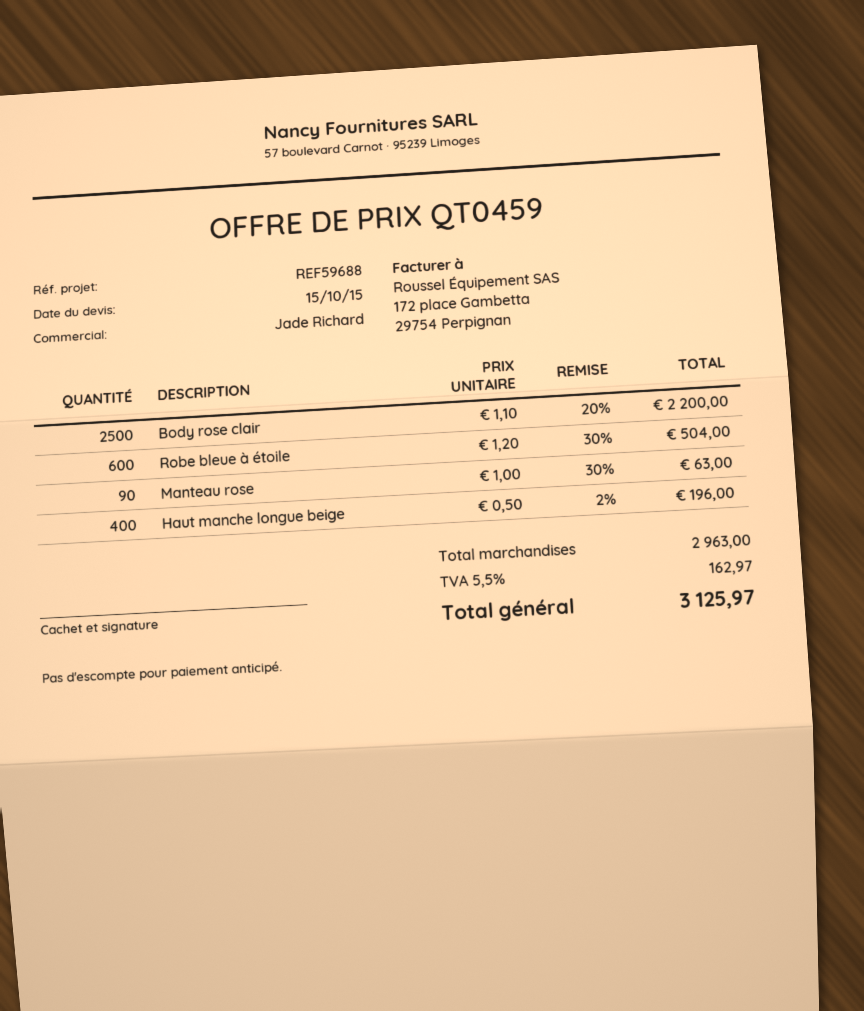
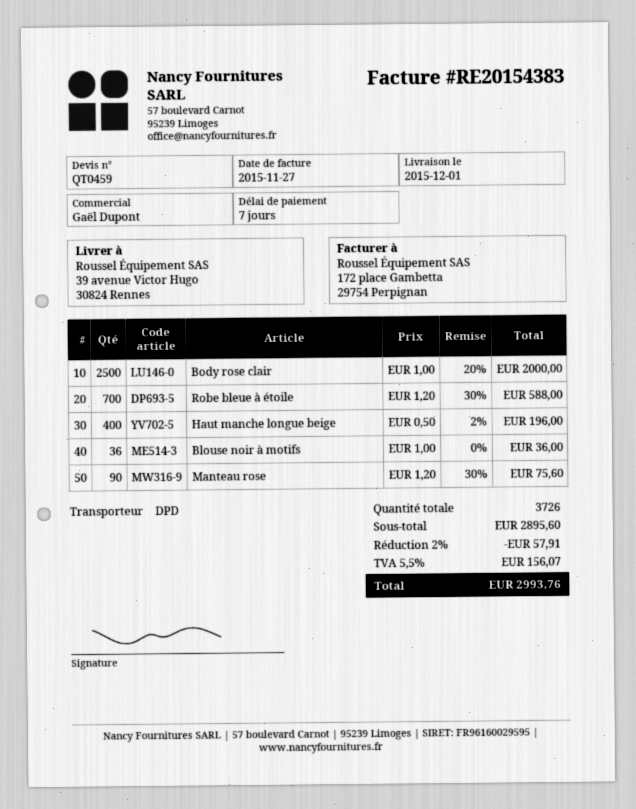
sales rep: Jade Richard -> Gaël Dupont
Body rose clair: 2500 x 1.10 - 20% = 2200.00 -> 2500 x 1.00 - 20% = 2000.00
Robe bleue à étoile: 600 x 1.20 - 30% = 504.00 -> 700 x 1.20 - 30% = 588.00
Manteau rose: 90 x 1.00 - 30% = 63.00 -> 90 x 1.20 - 30% = 75.60
Blouse noir à motifs: none -> 36 x 1.00 = 36.00
subtotal: 2963.00 -> 2895.60
discount: none -> 2% = 57.91
tax: 5.5% = 162.97 -> 5.5% = 156.07
total: 3125.97 -> 2993.76

